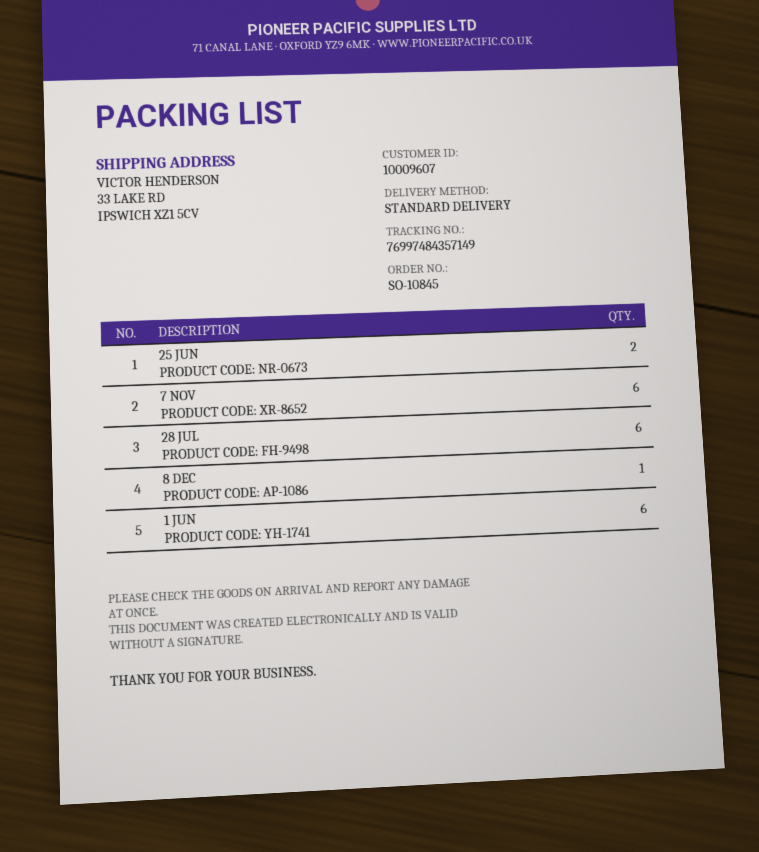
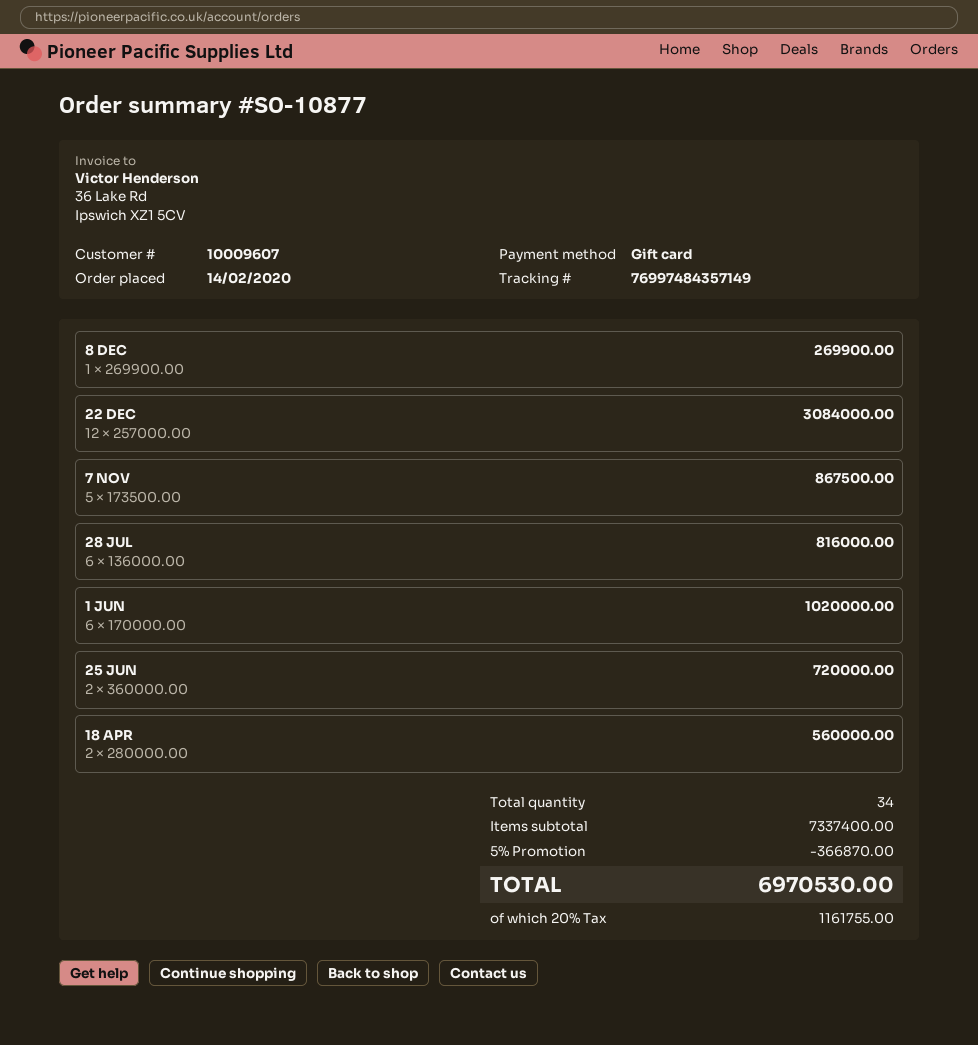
order number: SO-10845 -> SO-10877
7 NOV: 6 -> 5
22 DEC: none -> 12
18 APR: none -> 2

